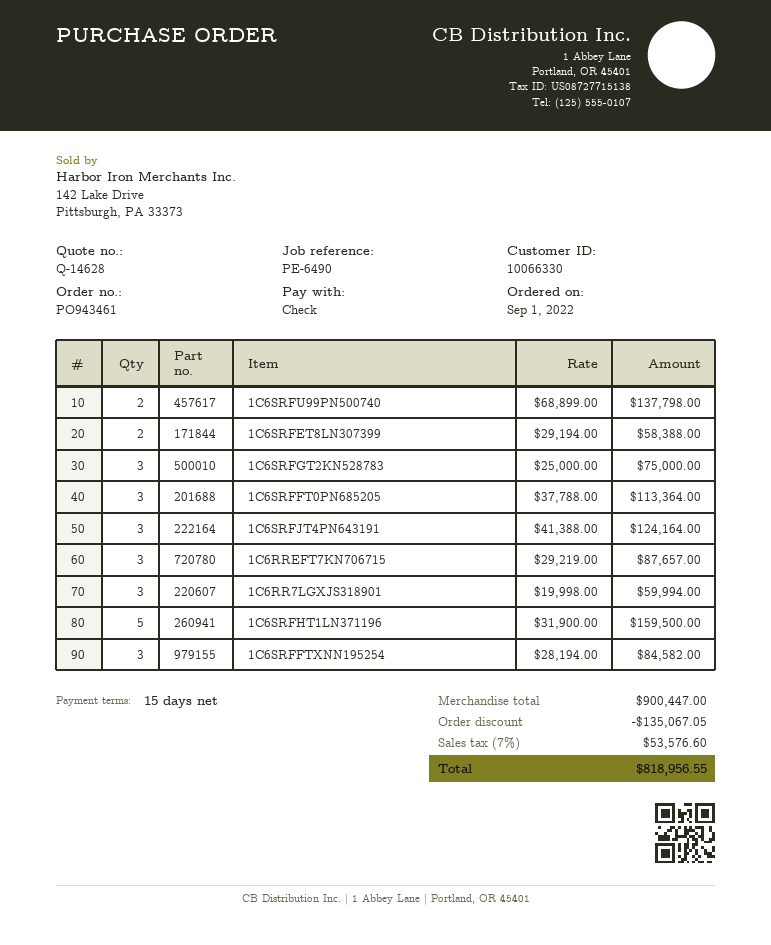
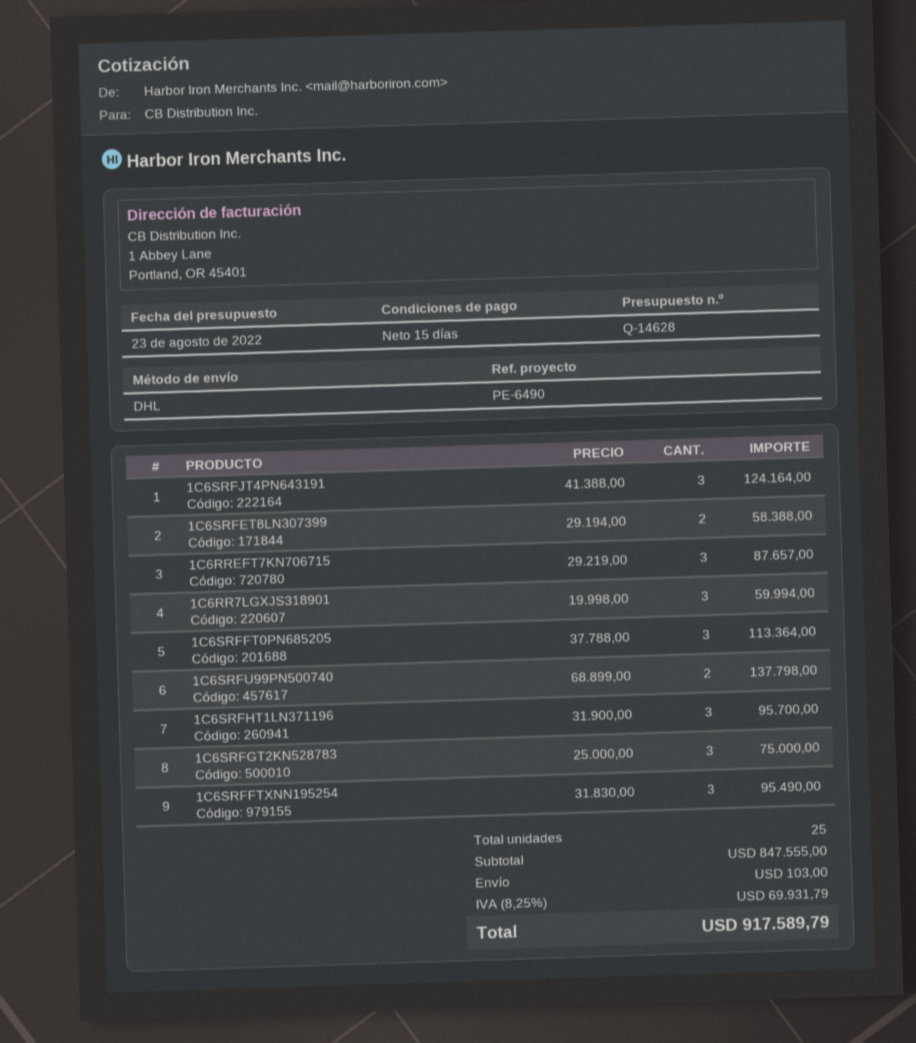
1C6SRFHT1LN371196: 5 x 31900.00 = 159500.00 -> 3 x 31900.00 = 95700.00
1C6SRFFTXNN195254: 3 x 28194.00 = 84582.00 -> 3 x 31830.00 = 95490.00
subtotal: 900447.00 -> 847555.00
discount: 135067.05 -> none
shipping: none -> 103.00
tax: 7% = 53576.60 -> 8.25% = 69931.79
total: 818956.55 -> 917589.79

